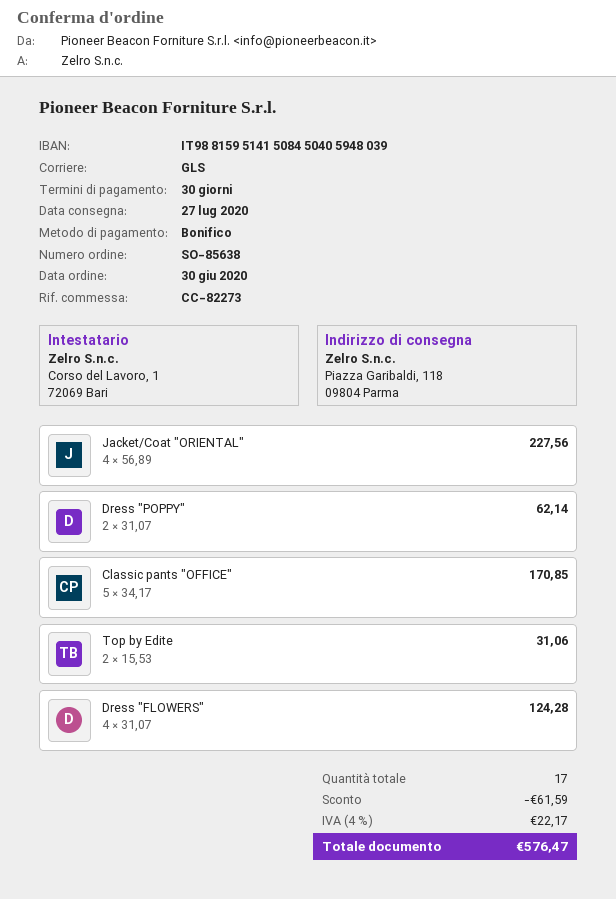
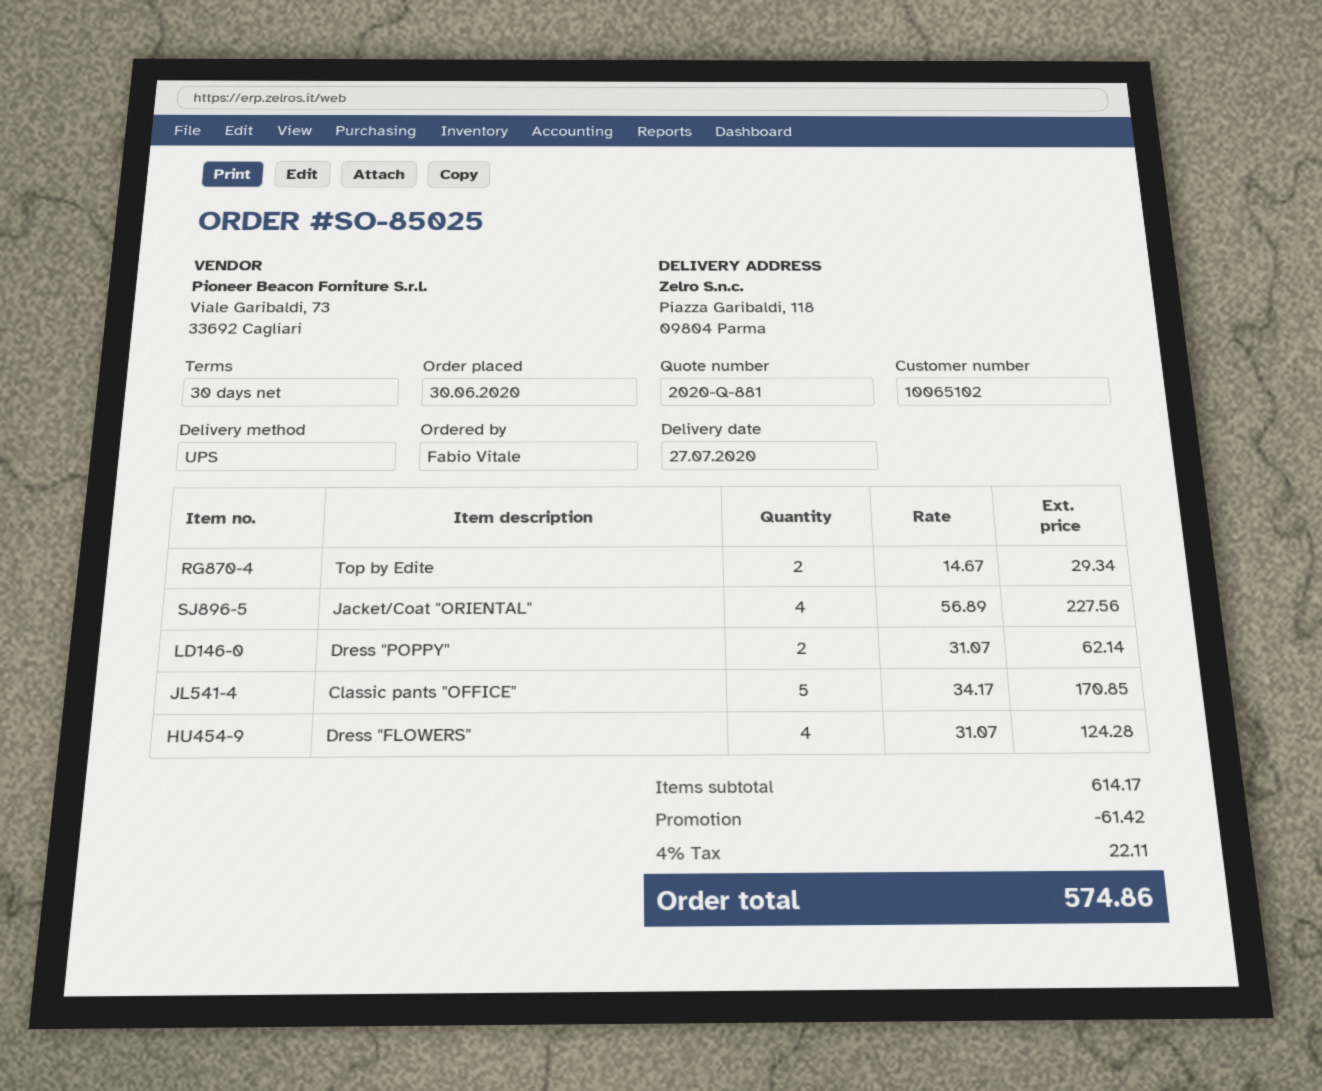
order number: SO-85638 -> SO-85025
shipping method: GLS -> UPS
Top by Edite: 2 x 15.53 = 31.06 -> 2 x 14.67 = 29.34
discount: 61.59 -> 61.42
tax: 4% = 22.17 -> 4% = 22.11
total: 576.47 -> 574.86

